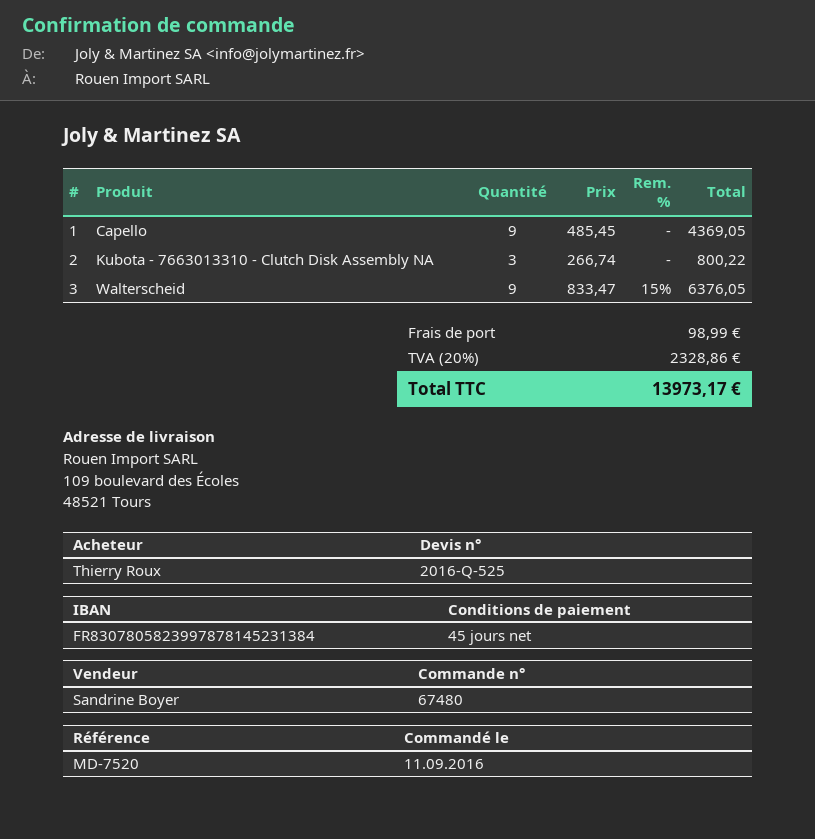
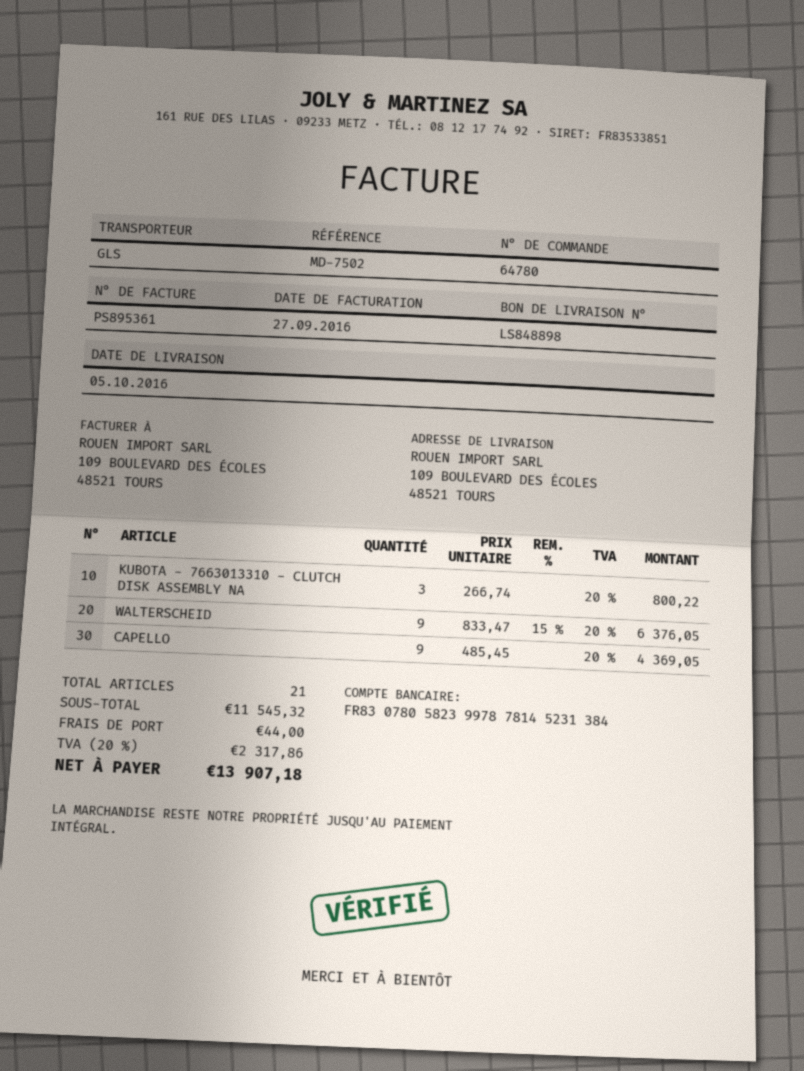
order number: 67480 -> 64780
reference: MD-7520 -> MD-7502
shipping: 98.99 -> 44.00
tax: 20% = 2328.86 -> 20% = 2317.86
total: 13973.17 -> 13907.18

